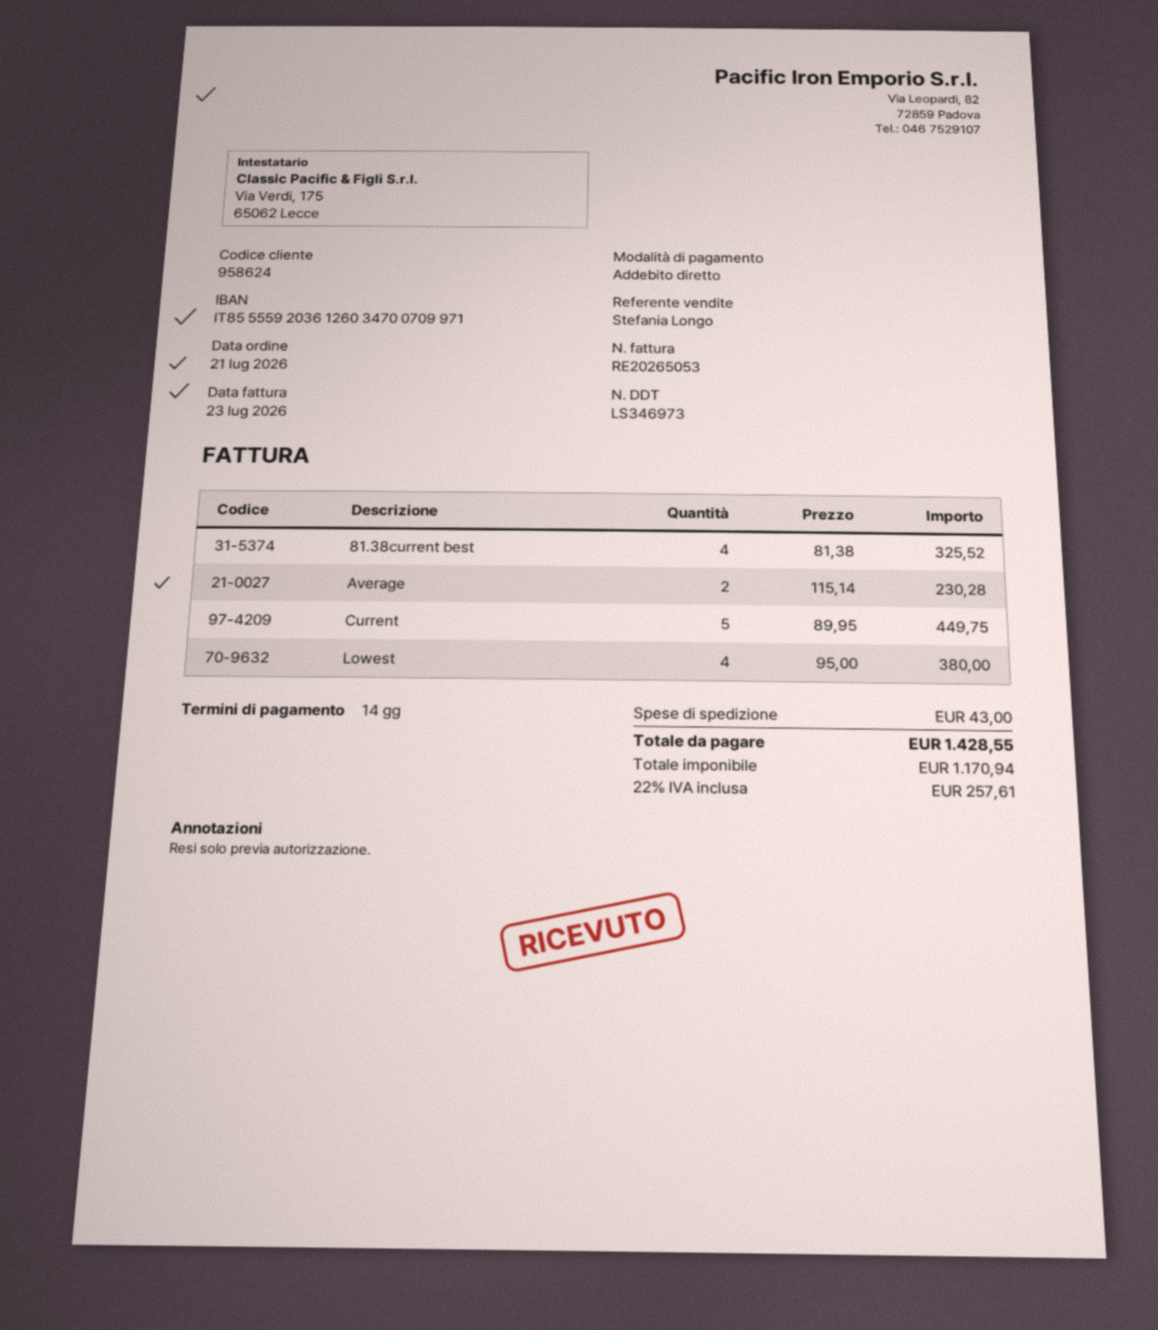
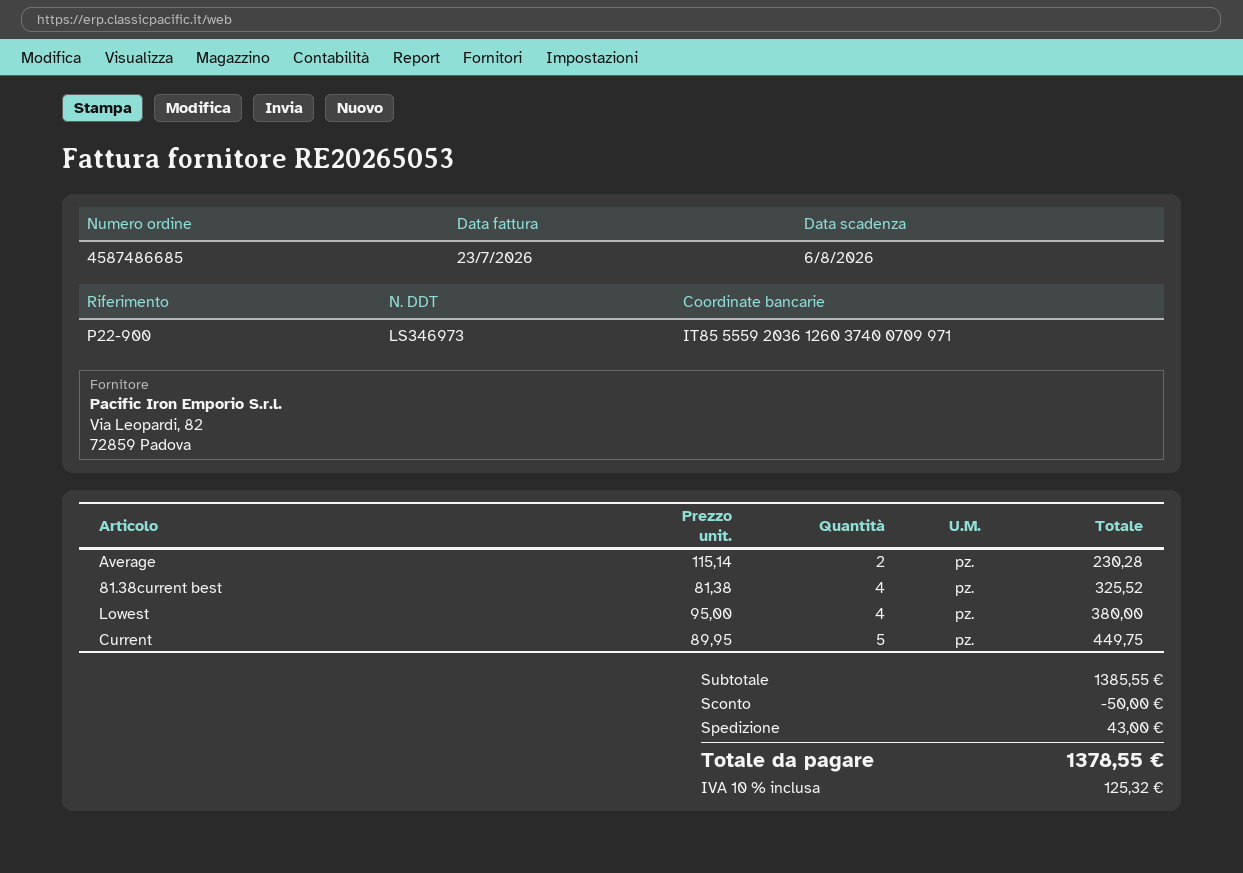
bank account: IT8555592036126034700709971 -> IT8555592036126037400709971
discount: none -> 50.00
tax: 22% = 257.61 -> 10% = 125.32
total: 1428.55 -> 1378.55

